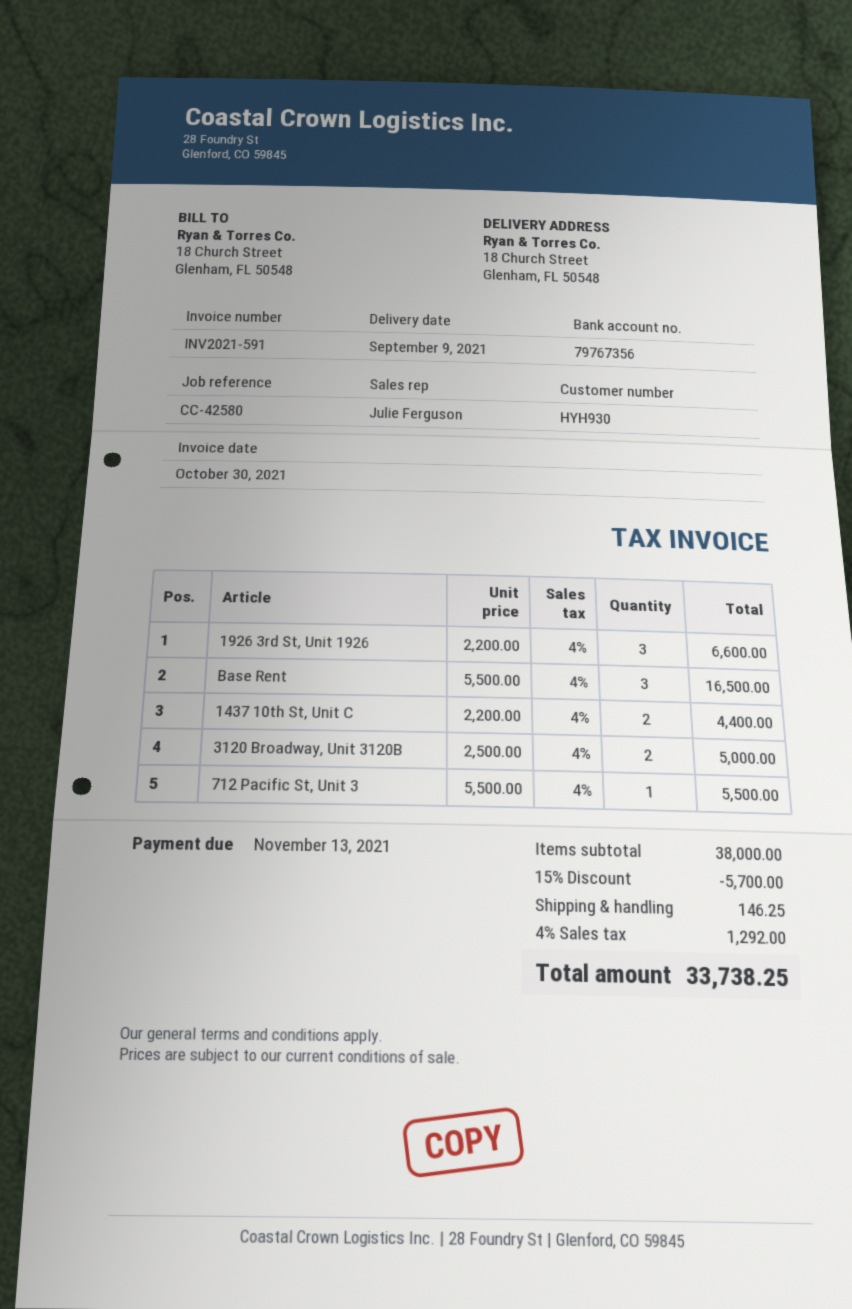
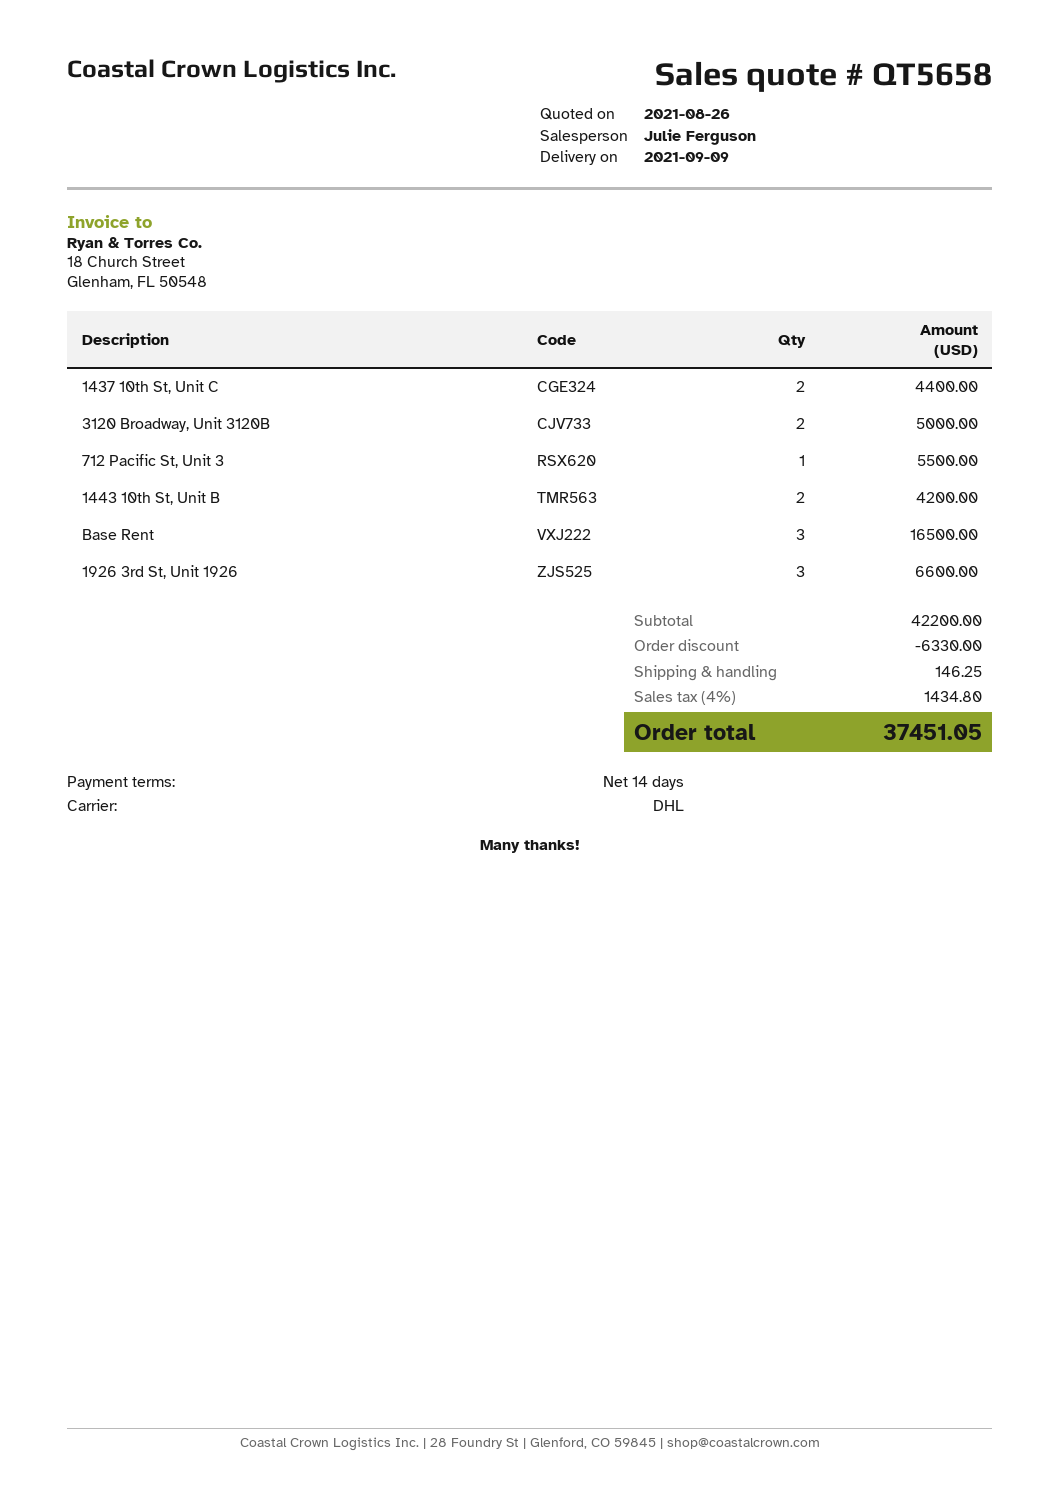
1443 10th St, Unit B: none -> 2 for 4200.00
subtotal: 38000.00 -> 42200.00
discount: 5700.00 -> 6330.00
tax: 4% = 1292.00 -> 4% = 1434.80
total: 33738.25 -> 37451.05

